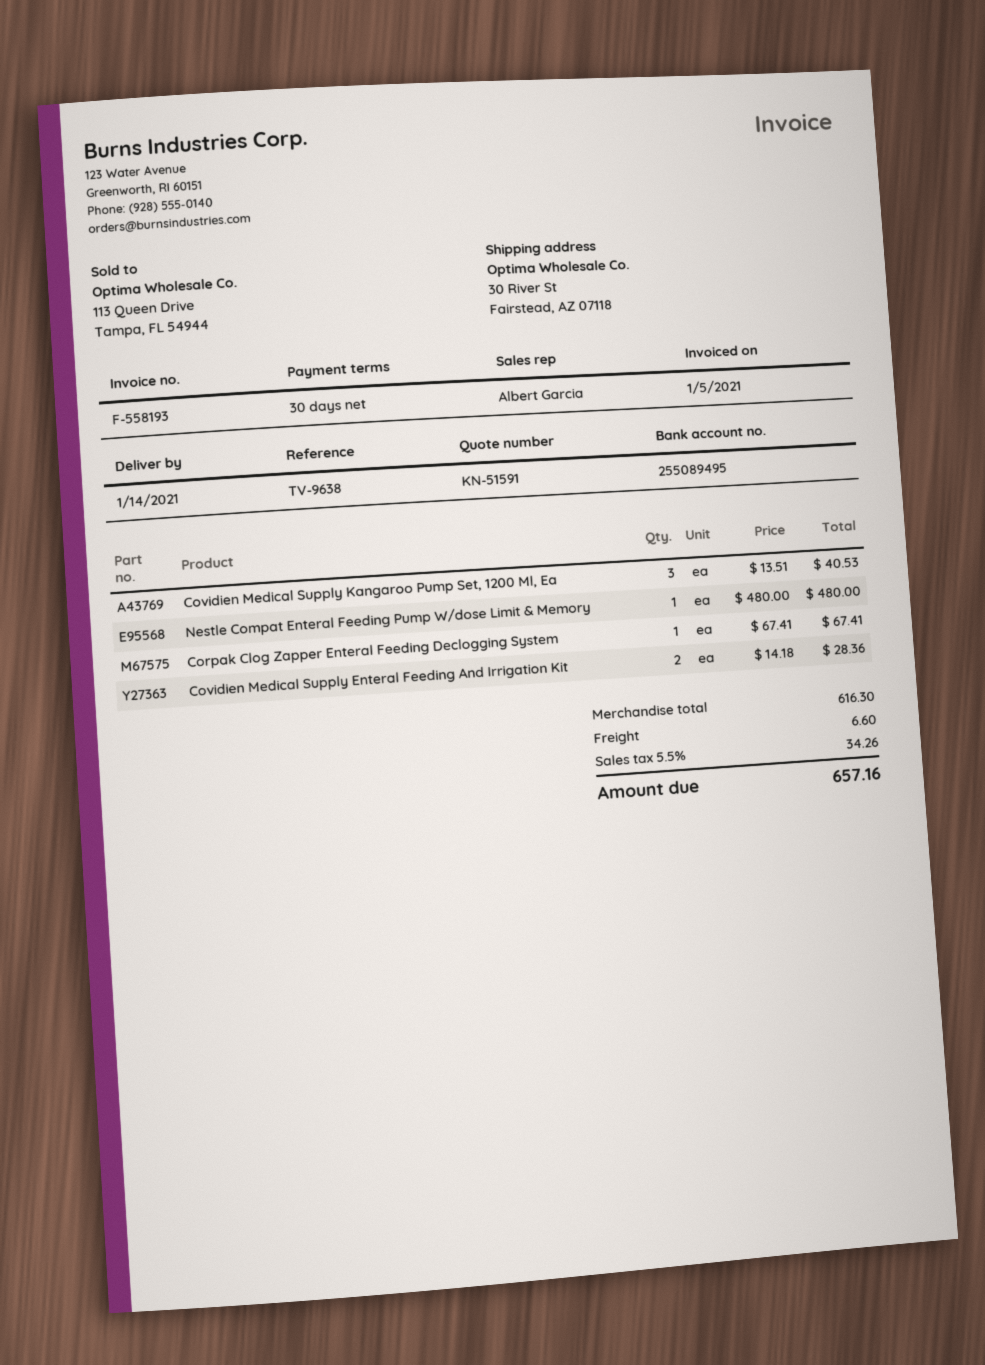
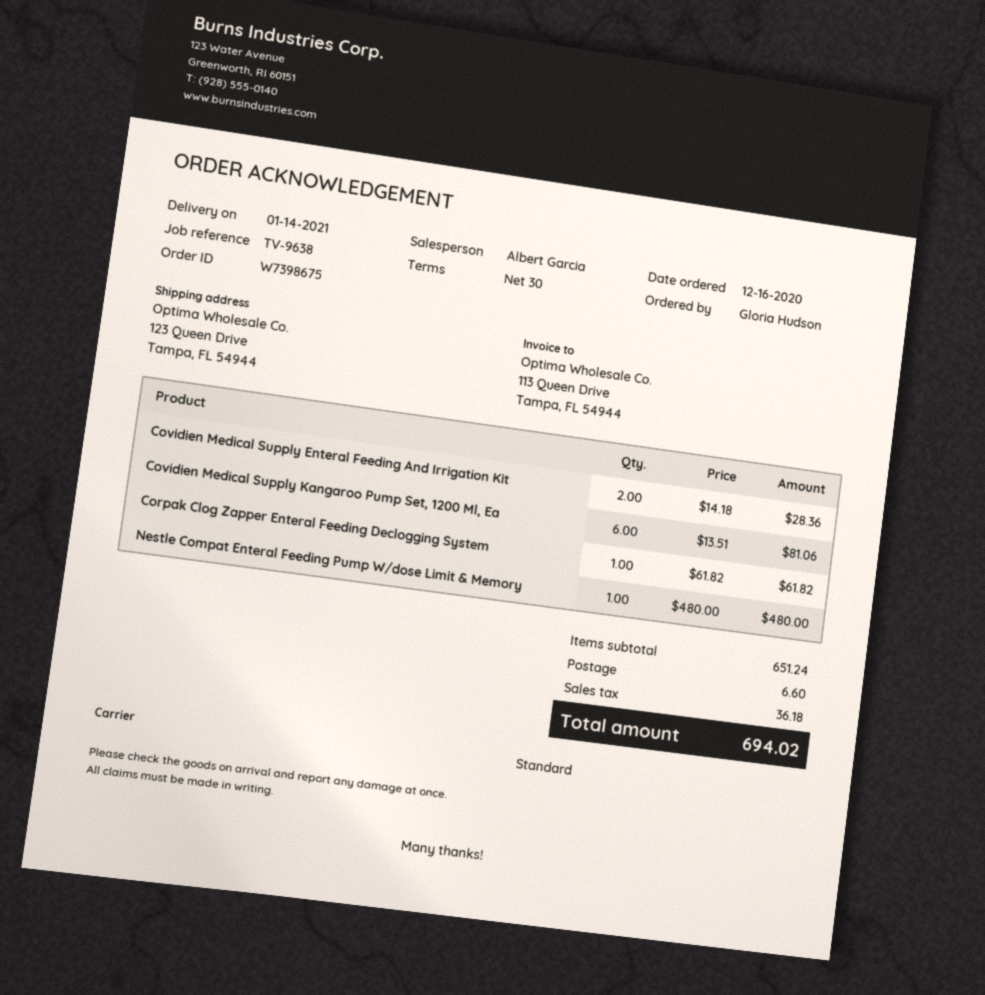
ship to: 30 River St, Fairstead, AZ 07118 -> 123 Queen Drive, Tampa, FL 54944
Covidien Medical Supply Kangaroo Pump Set, 1200 Ml, Ea: 3 x 13.51 = 40.53 -> 6 x 13.51 = 81.06
Corpak Clog Zapper Enteral Feeding Declogging System: 1 x 67.41 = 67.41 -> 1 x 61.82 = 61.82
subtotal: 616.30 -> 651.24
tax: 34.26 -> 36.18
total: 657.16 -> 694.02

